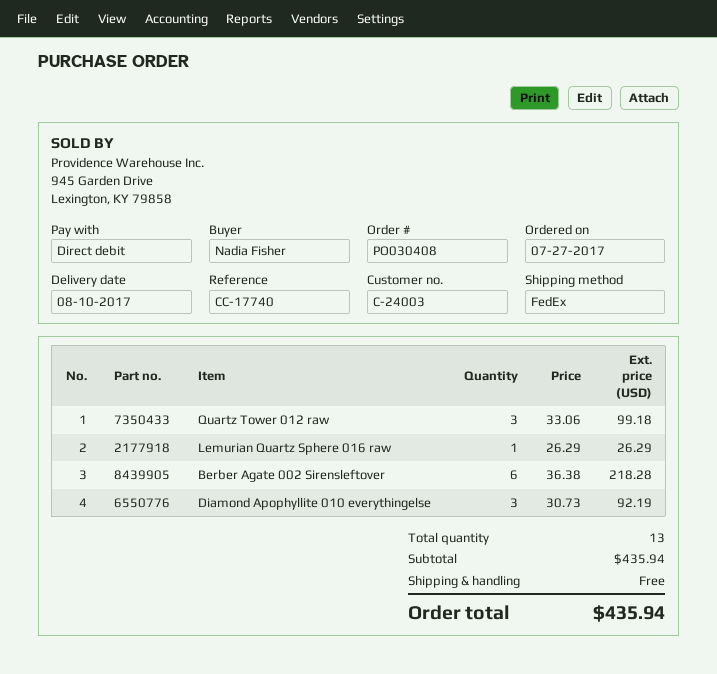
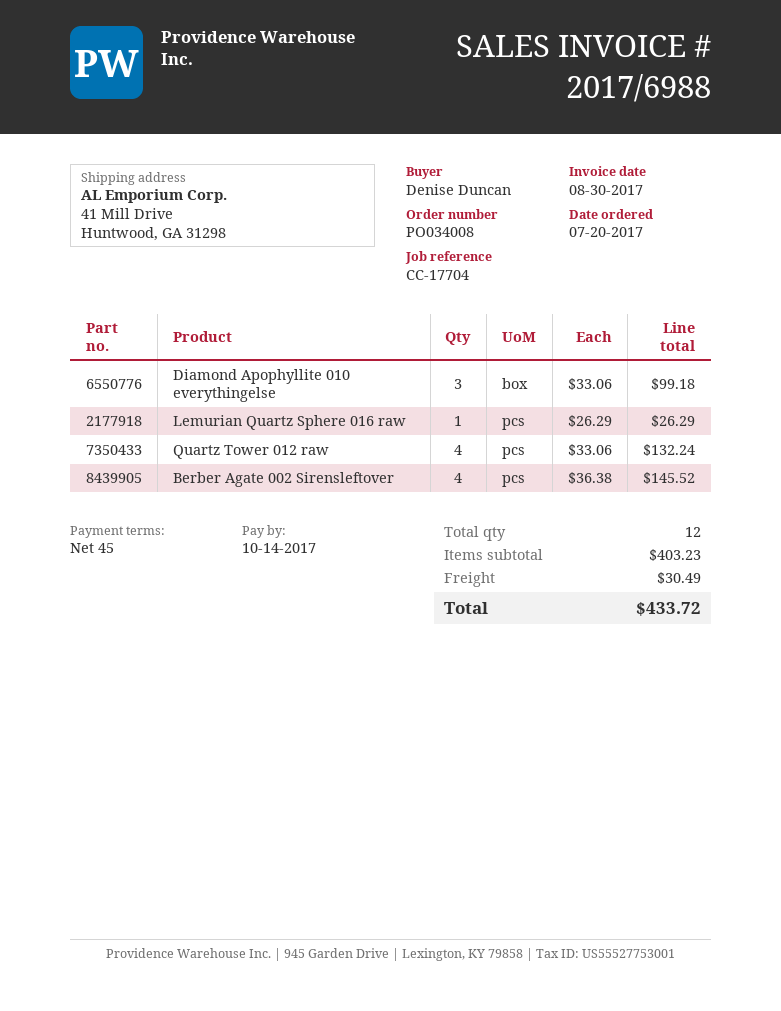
order number: PO030408 -> PO034008
order date: 2017-07-27 -> 2017-07-20
reference: CC-17740 -> CC-17704
ordered by: Nadia Fisher -> Denise Duncan
Quartz Tower 012 raw: 3 x 33.06 = 99.18 -> 4 x 33.06 = 132.24
Berber Agate 002 Sirensleftover: 6 x 36.38 = 218.28 -> 4 x 36.38 = 145.52
Diamond Apophyllite 010 everythingelse: 3 x 30.73 = 92.19 -> 3 x 33.06 = 99.18
total quantity: 13 -> 12
subtotal: 435.94 -> 403.23
shipping: 0.00 -> 30.49
total: 435.94 -> 433.72

